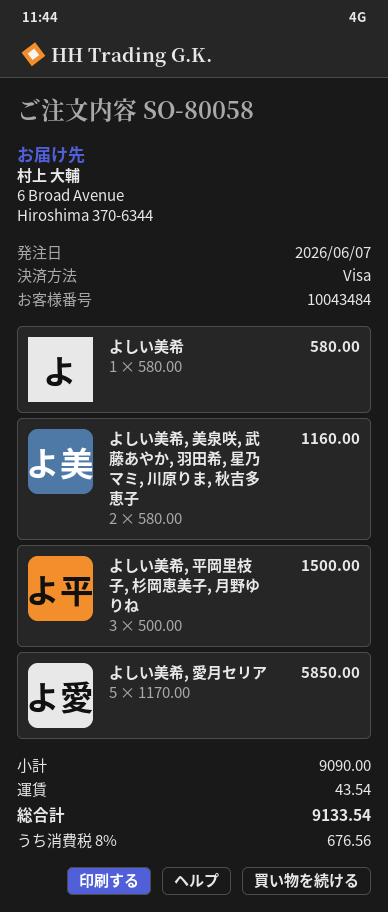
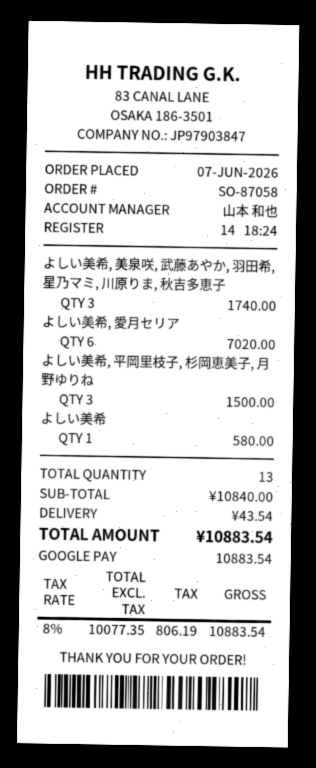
order number: SO-80058 -> SO-87058
payment method: Visa -> Google Pay
よしい美希, 美泉咲, 武藤あやか, 羽田希, 星乃マミ, 川原りま, 秋吉多恵子: 2 for 1160.00 -> 3 for 1740.00
よしい美希, 愛月セリア: 5 for 5850.00 -> 6 for 7020.00
subtotal: 9090.00 -> 10840.00
tax: 8% = 676.56 -> 8% = 806.19
total: 9133.54 -> 10883.54

